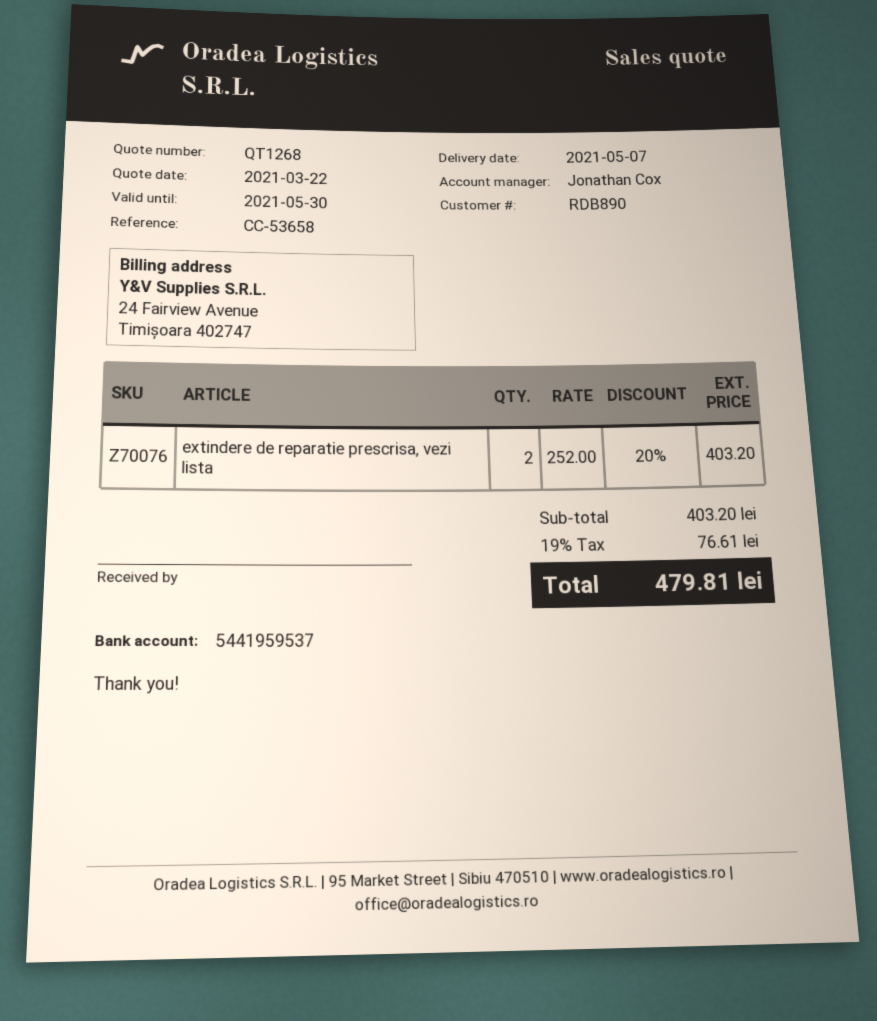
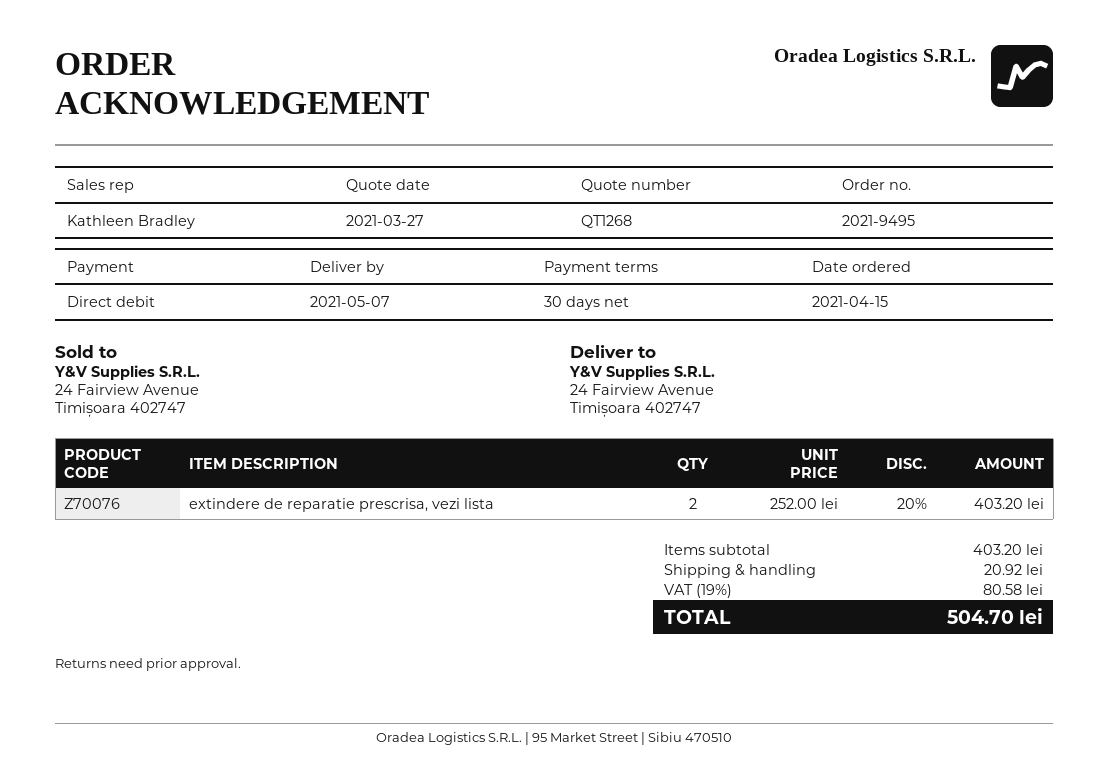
quote date: 2021-03-22 -> 2021-03-27
sales rep: Jonathan Cox -> Kathleen Bradley
shipping: none -> 20.92
tax: 19% = 76.61 -> 19% = 80.58
total: 479.81 -> 504.70

